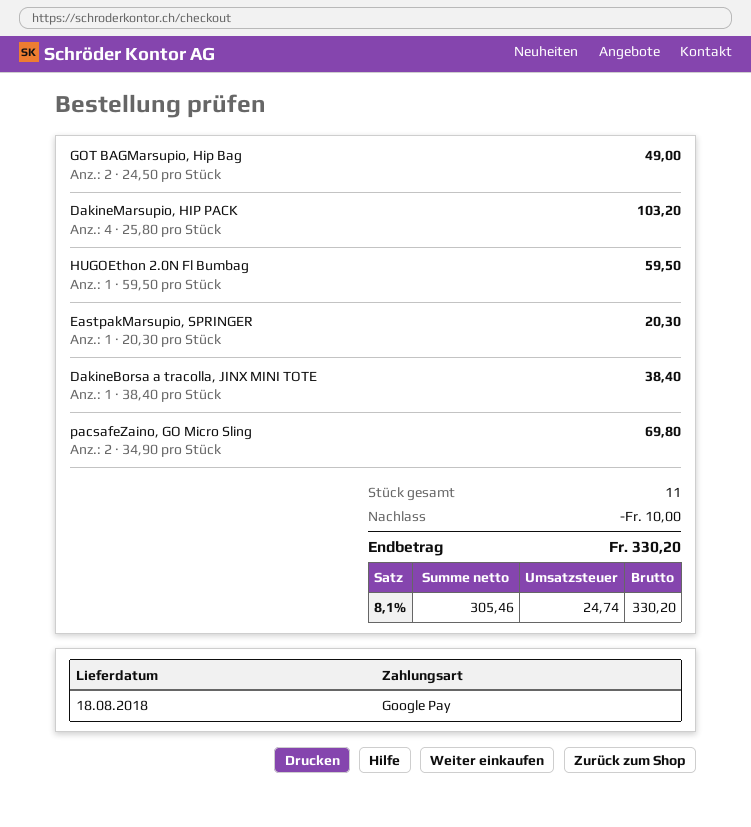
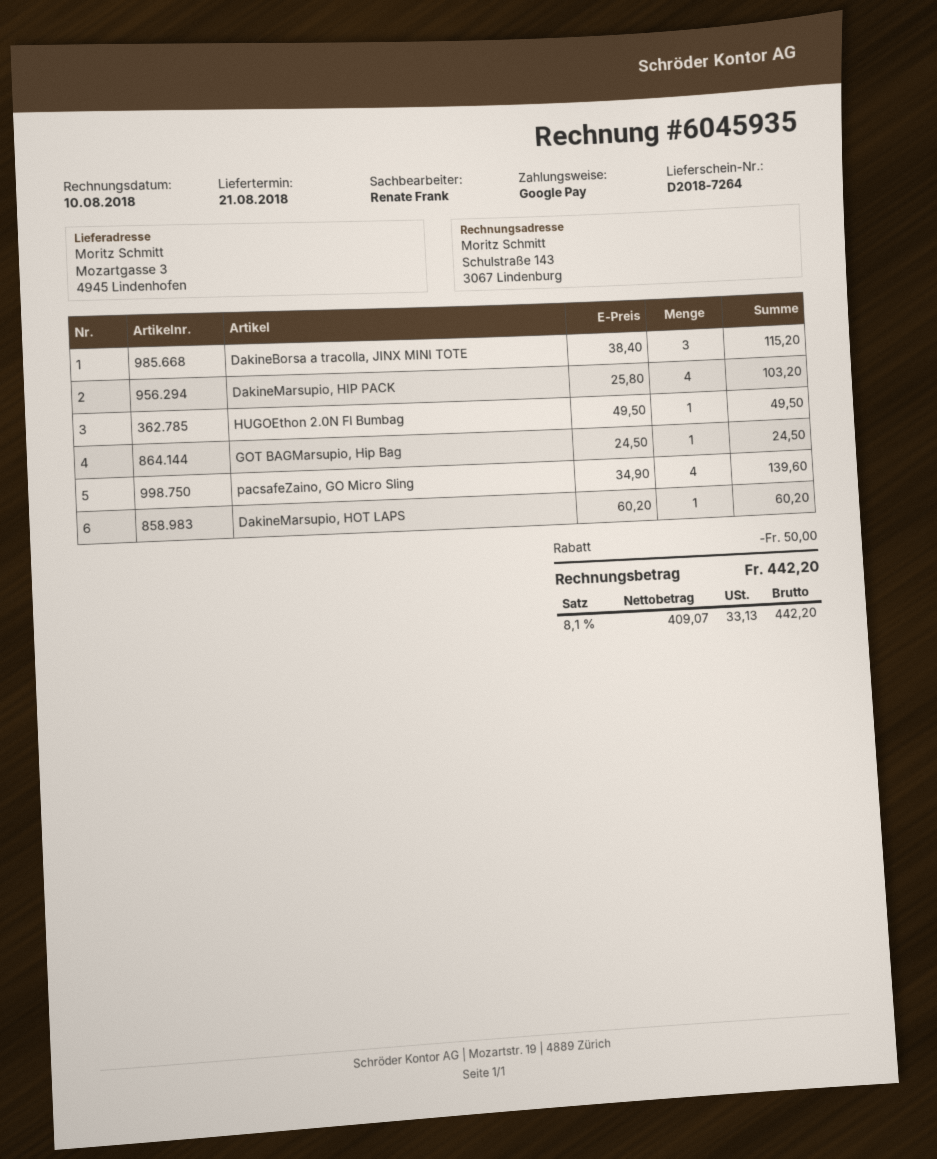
delivery date: 2018-08-18 -> 2018-08-21
GOT BAGMarsupio, Hip Bag: 2 x 24.50 = 49.00 -> 1 x 24.50 = 24.50
HUGOEthon 2.0N Fl Bumbag: 1 x 59.50 = 59.50 -> 1 x 49.50 = 49.50
EastpakMarsupio, SPRINGER: 1 x 20.30 = 20.30 -> none
DakineBorsa a tracolla, JINX MINI TOTE: 1 x 38.40 = 38.40 -> 3 x 38.40 = 115.20
pacsafeZaino, GO Micro Sling: 2 x 34.90 = 69.80 -> 4 x 34.90 = 139.60
DakineMarsupio, HOT LAPS: none -> 1 x 60.20 = 60.20
discount: 10.00 -> 50.00
net: 305.46 -> 409.07
tax: 8.1% = 24.74 -> 8.1% = 33.13
total: 330.20 -> 442.20

